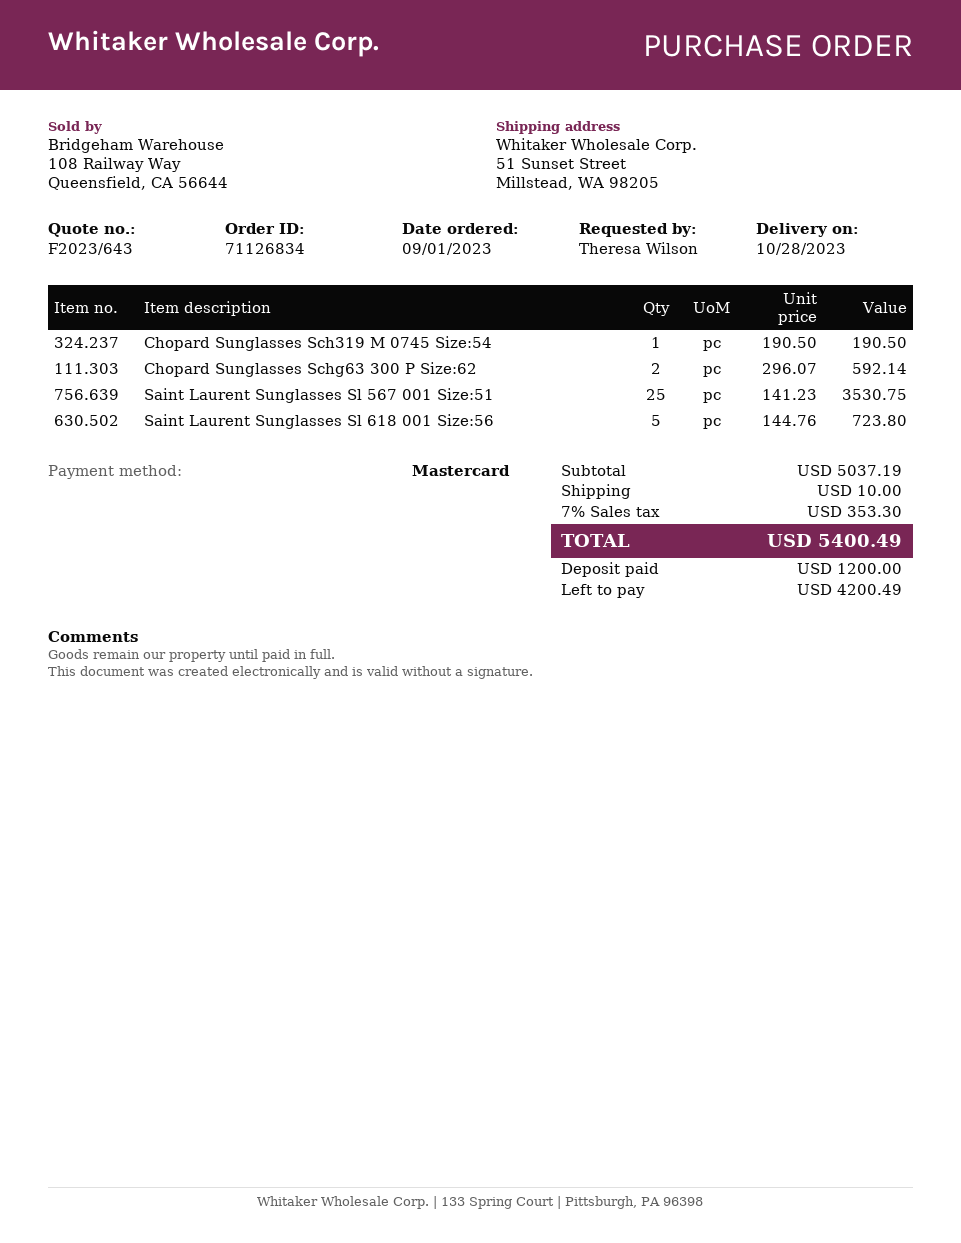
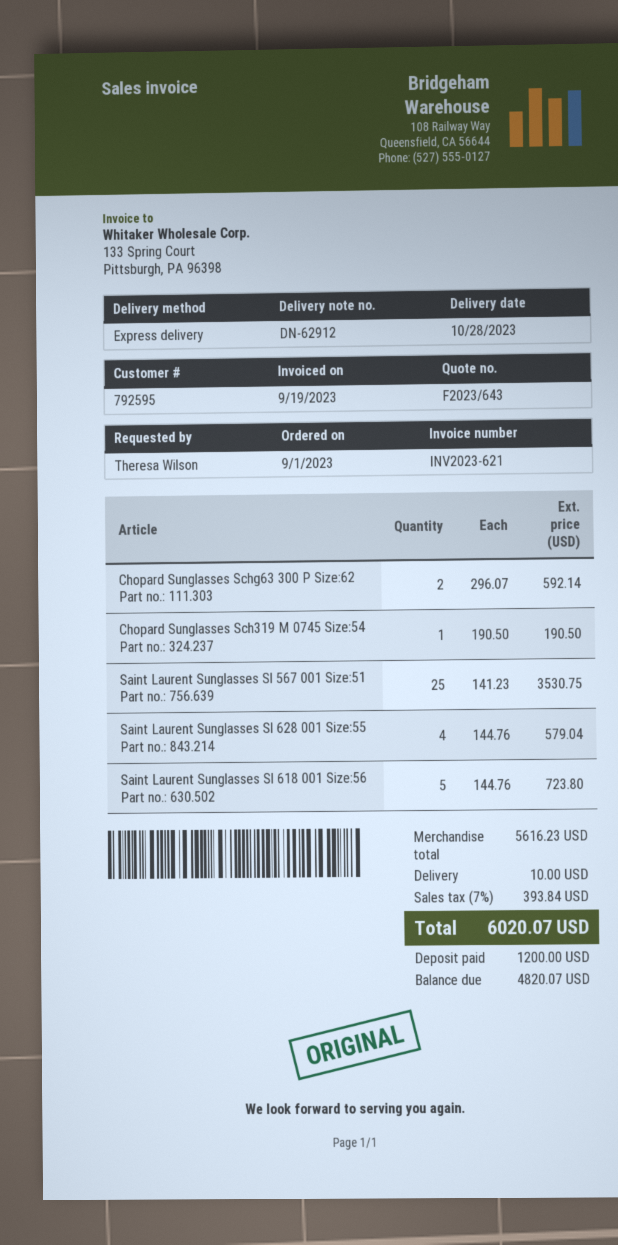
Saint Laurent Sunglasses Sl 628 001 Size:55: none -> 4 x 144.76 = 579.04
subtotal: 5037.19 -> 5616.23
tax: 7% = 353.30 -> 7% = 393.84
total: 5400.49 -> 6020.07
balance: 4200.49 -> 4820.07

